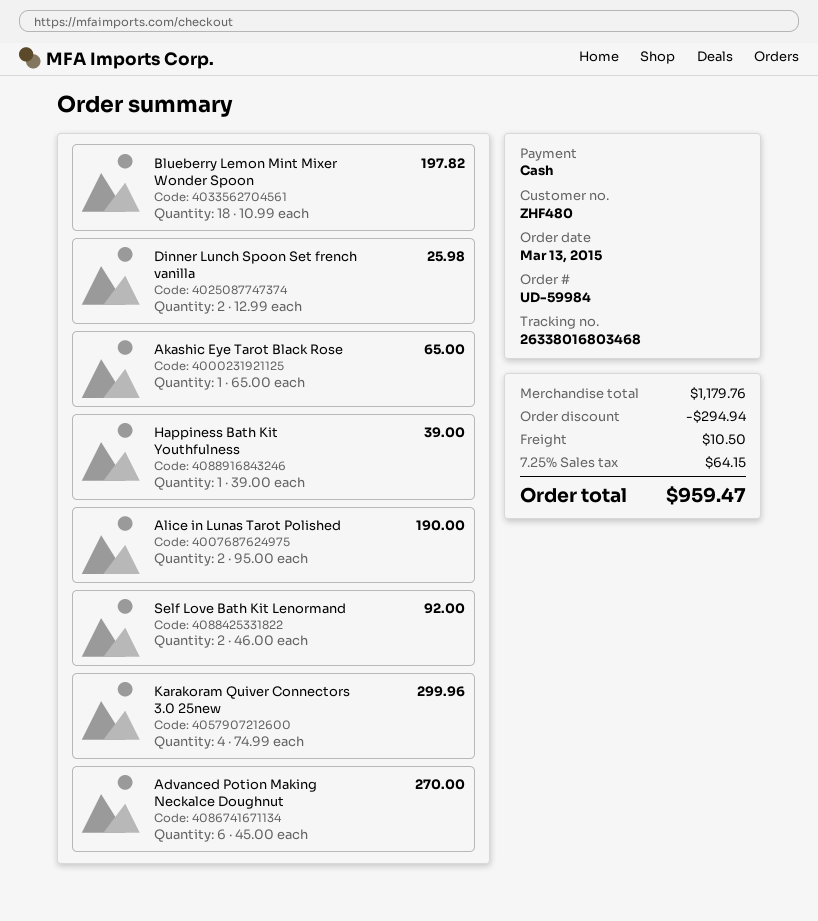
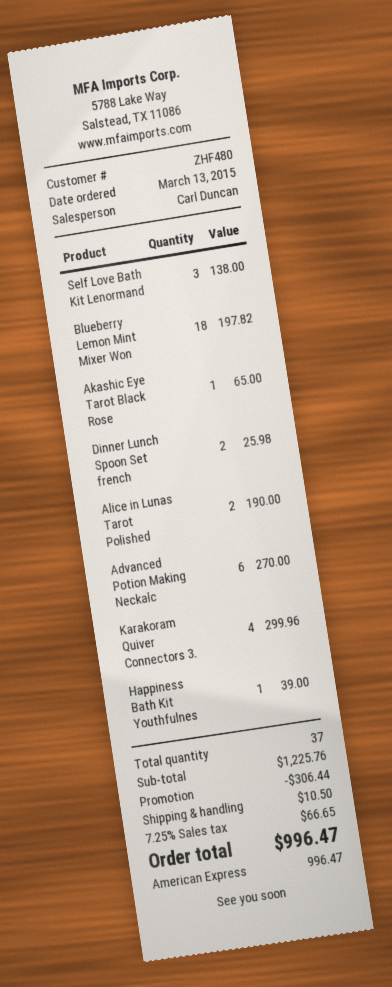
payment method: cash -> American Express
Self Love Bath Kit Lenormand: 2 for 92.00 -> 3 for 138.00
subtotal: 1179.76 -> 1225.76
discount: 294.94 -> 306.44
tax: 7.25% = 64.15 -> 7.25% = 66.65
total: 959.47 -> 996.47

